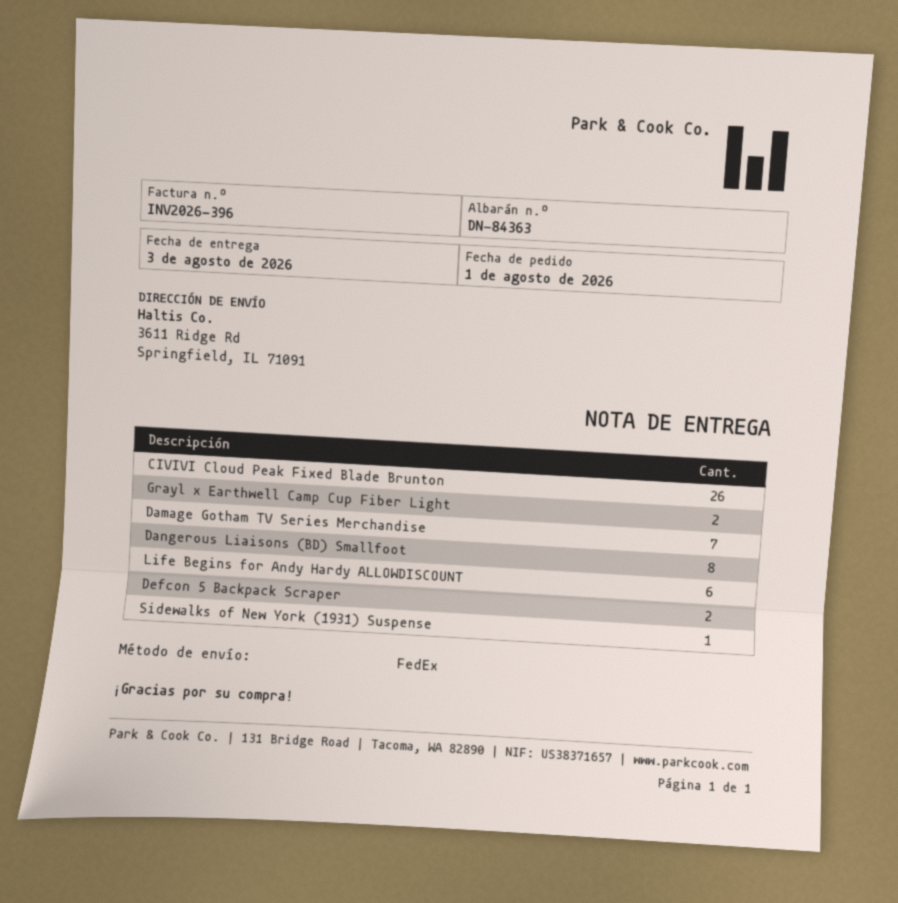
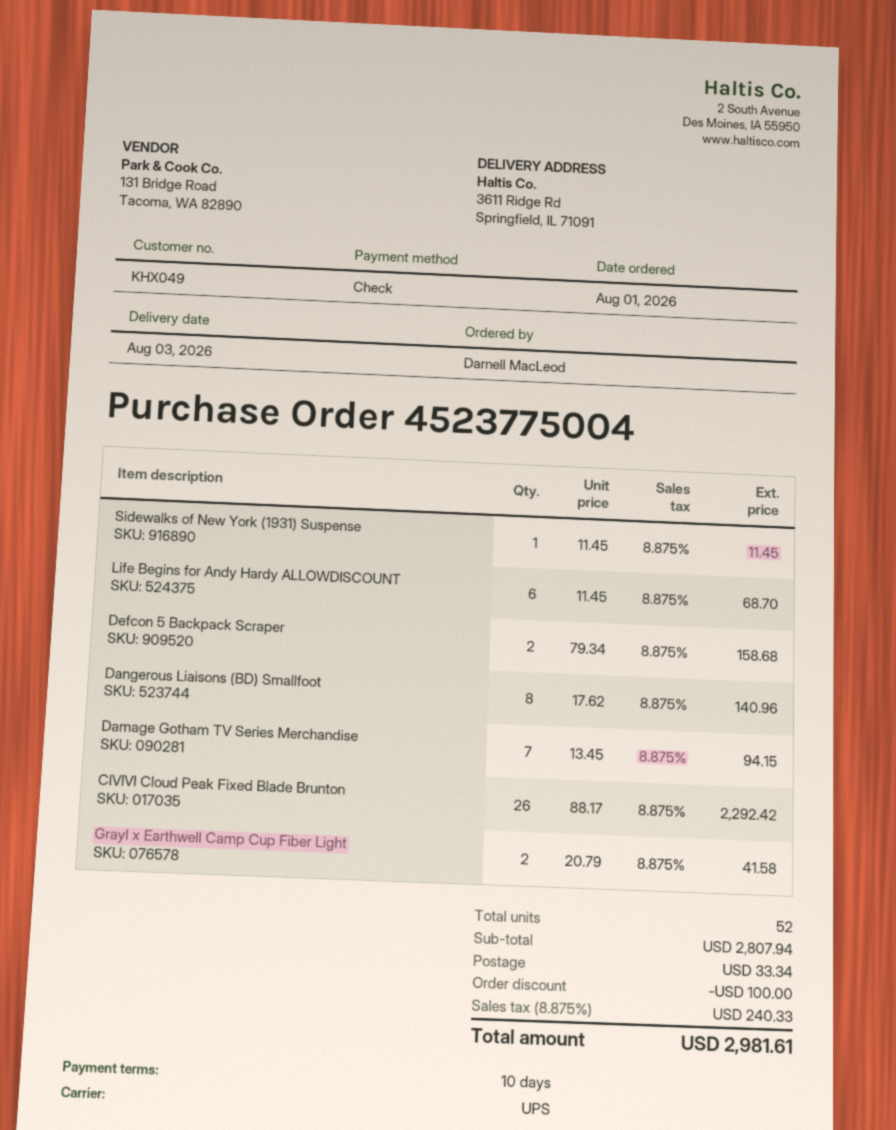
shipping method: FedEx -> UPS

